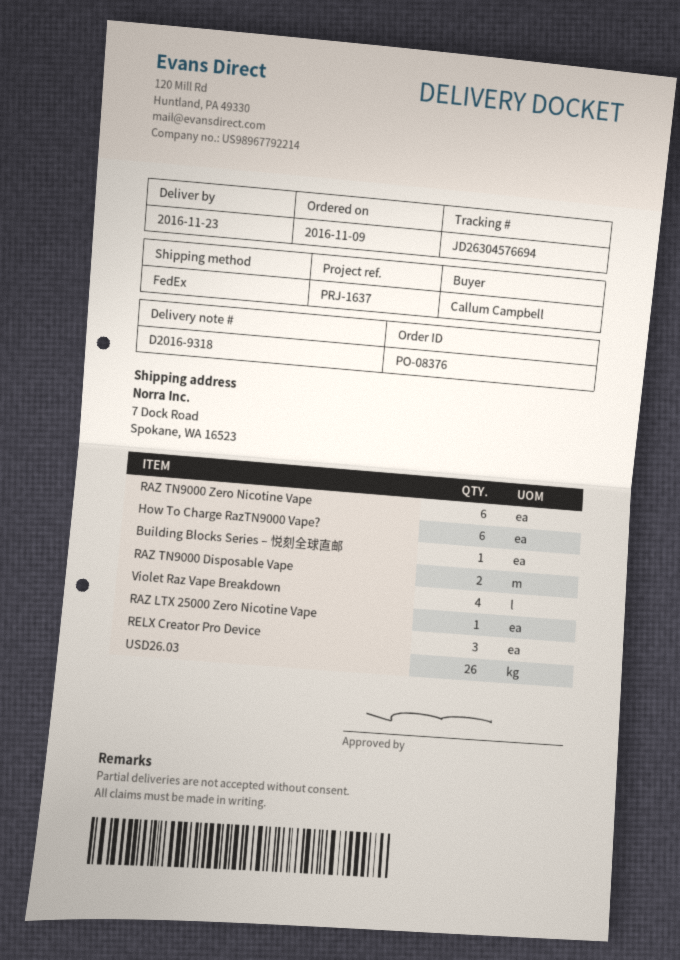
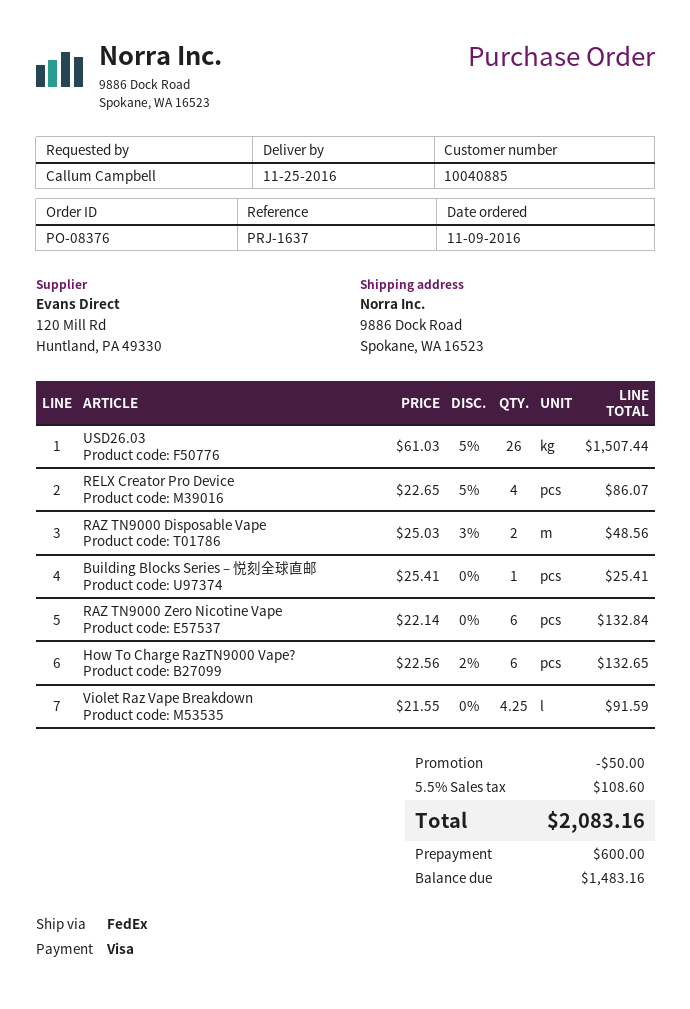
delivery date: 2016-11-23 -> 2016-11-25
ship to: 7 Dock Road, Spokane, WA 16523 -> 9886 Dock Road, Spokane, WA 16523
Violet Raz Vape Breakdown: 4 -> 4.25
RAZ LTX 25000 Zero Nicotine Vape: 1 -> none
RELX Creator Pro Device: 3 -> 4

